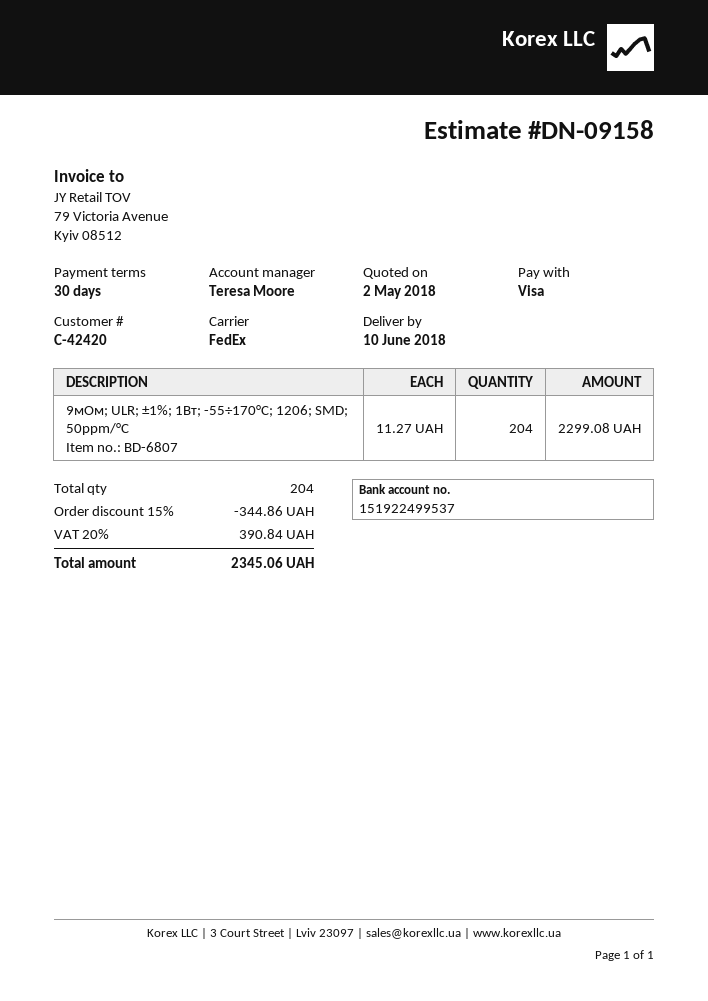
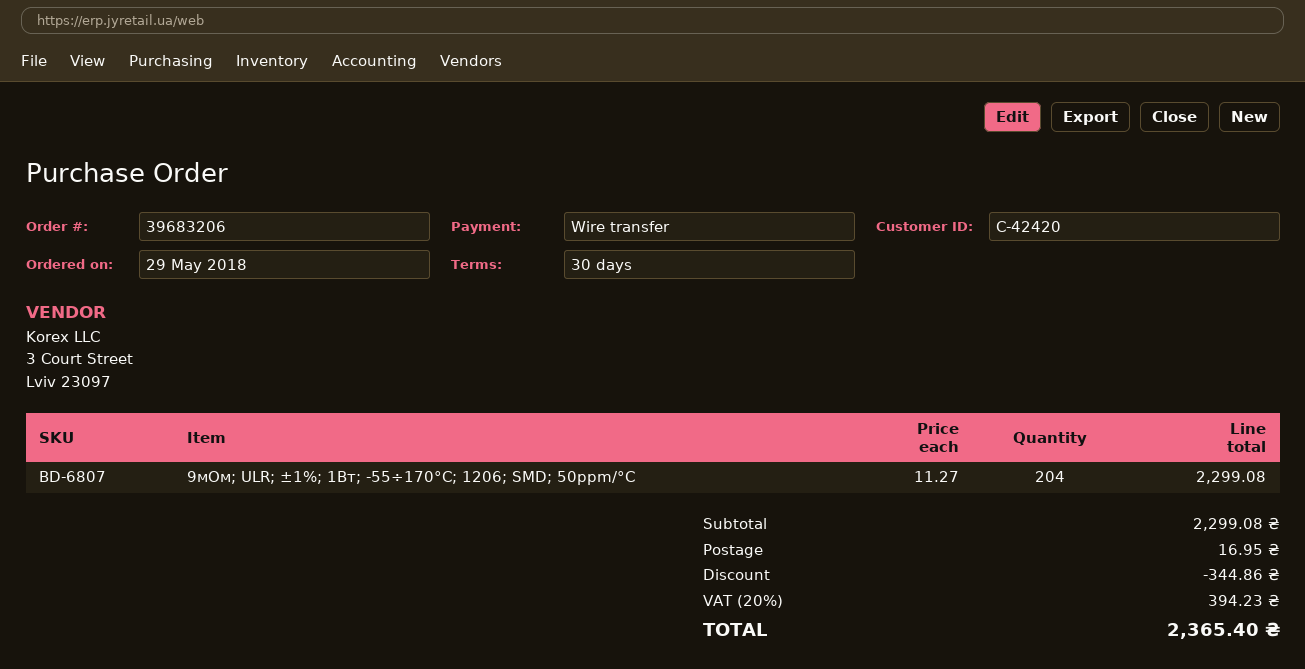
payment method: Visa -> bank transfer
shipping: none -> 16.95
tax: 20% = 390.84 -> 20% = 394.23
total: 2345.06 -> 2365.40

